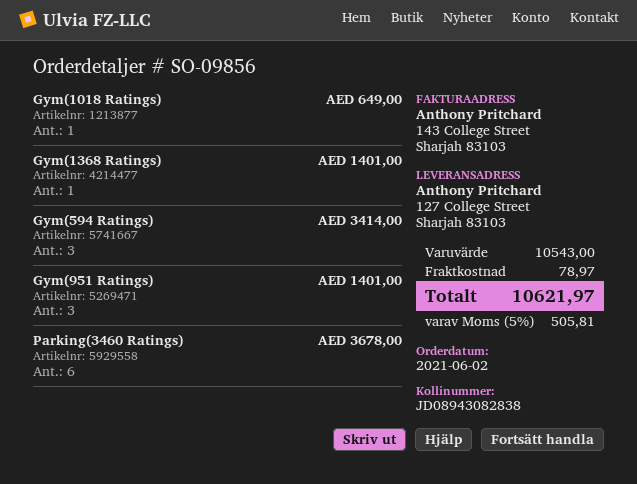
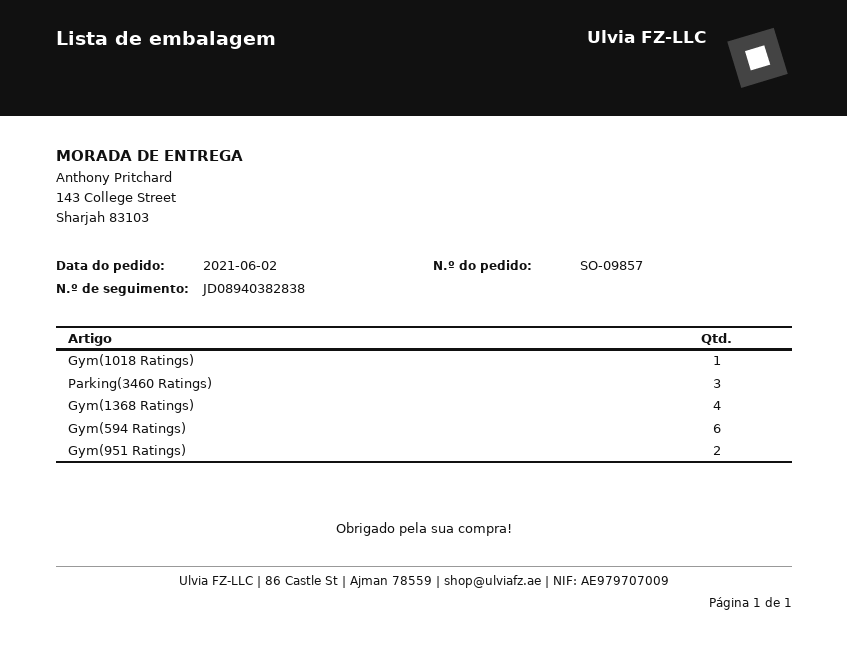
order number: SO-09856 -> SO-09857
tracking number: JD08943082838 -> JD08940382838
ship to: 127 College Street, Sharjah 83103 -> 143 College Street, Sharjah 83103
Gym(1368 Ratings): 1 -> 4
Gym(594 Ratings): 3 -> 6
Gym(951 Ratings): 3 -> 2
Parking(3460 Ratings): 6 -> 3

